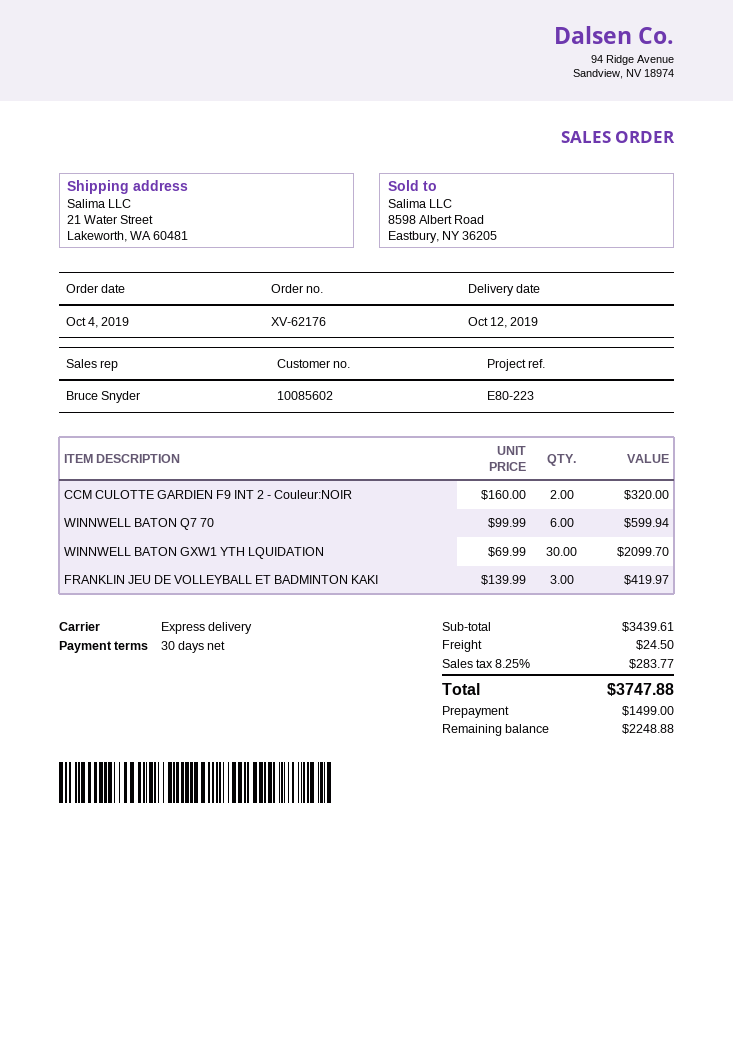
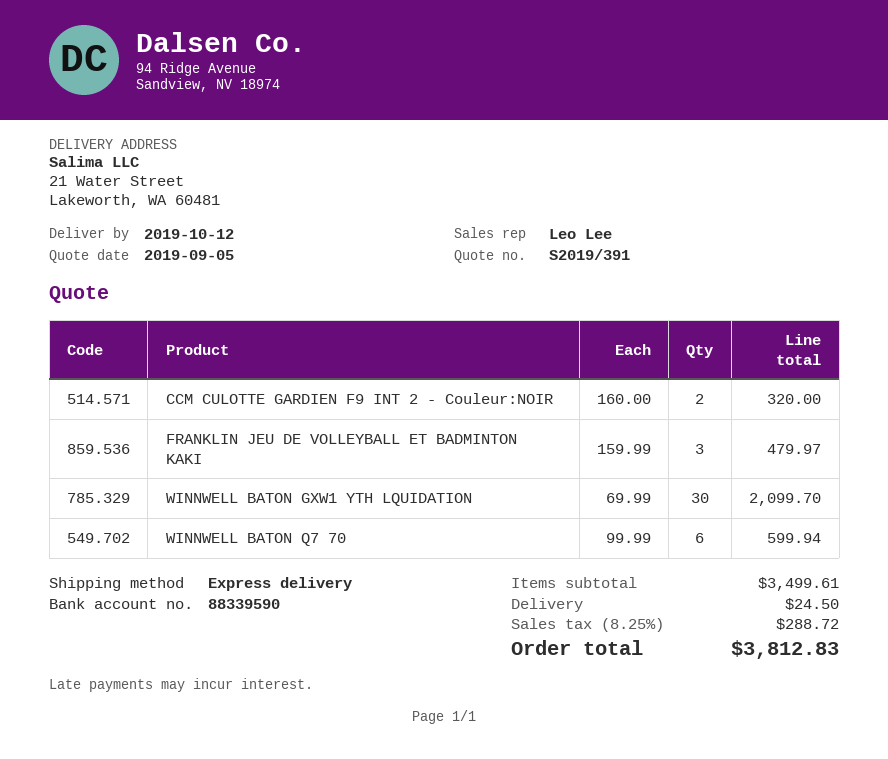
sales rep: Bruce Snyder -> Leo Lee
FRANKLIN JEU DE VOLLEYBALL ET BADMINTON KAKI: 3 x 139.99 = 419.97 -> 3 x 159.99 = 479.97
subtotal: 3439.61 -> 3499.61
tax: 8.25% = 283.77 -> 8.25% = 288.72
total: 3747.88 -> 3812.83

